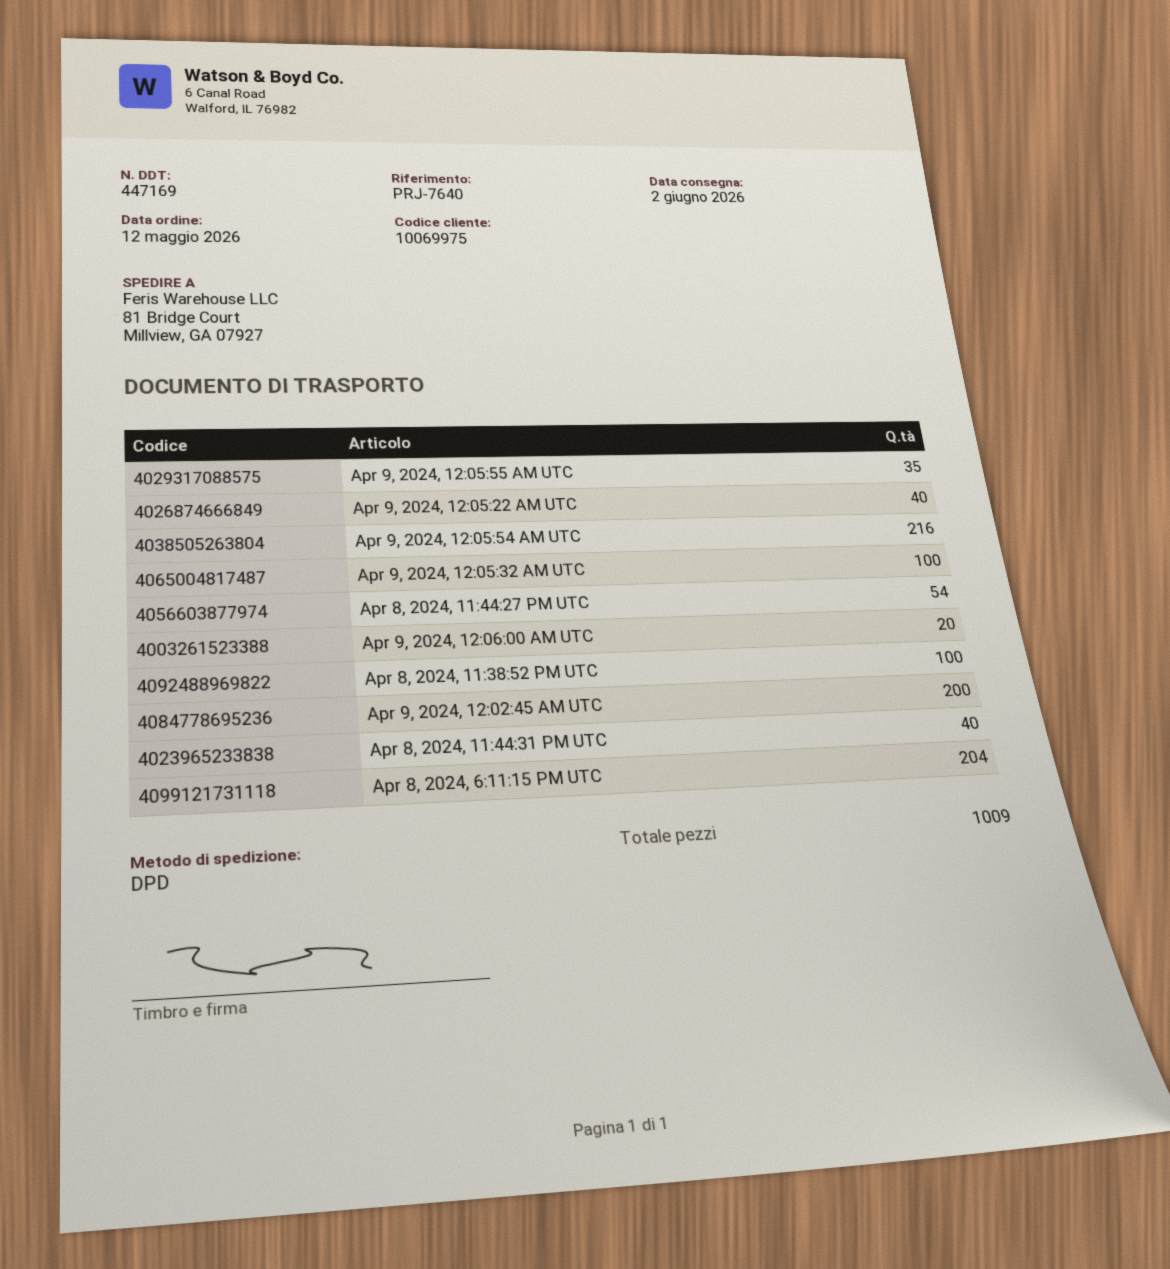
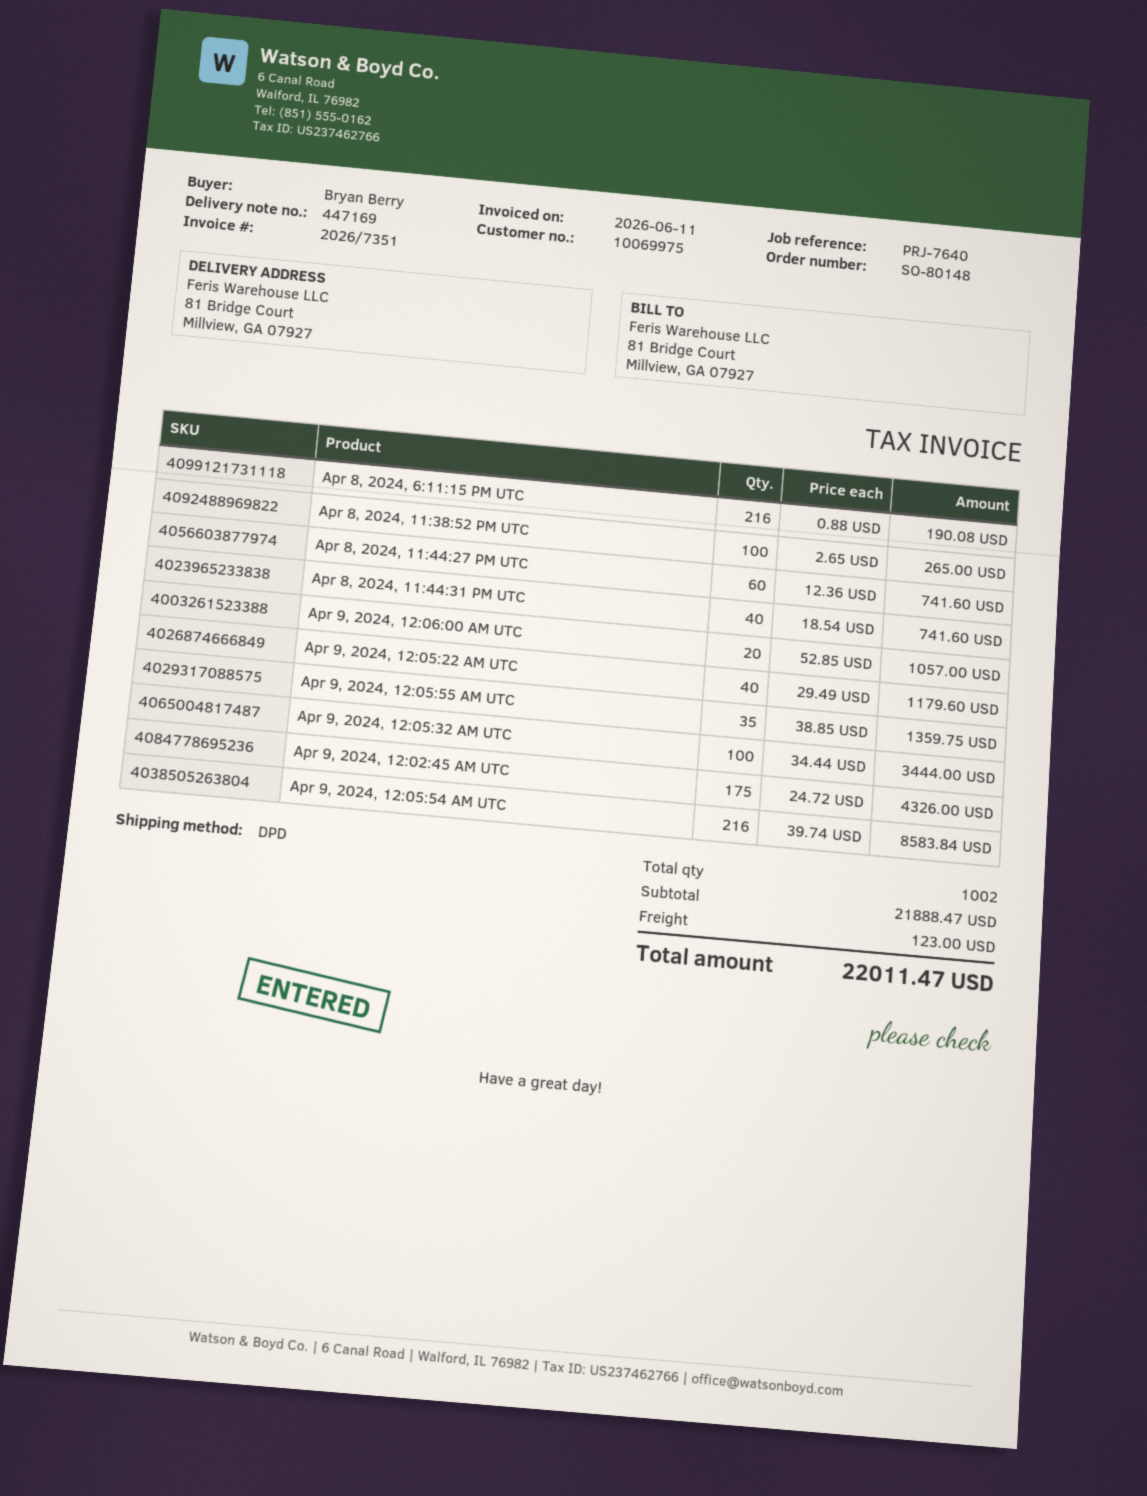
Apr 8, 2024, 11:44:27 PM UTC: 54 -> 60
Apr 9, 2024, 12:02:45 AM UTC: 200 -> 175
Apr 8, 2024, 6:11:15 PM UTC: 204 -> 216
total quantity: 1009 -> 1002

